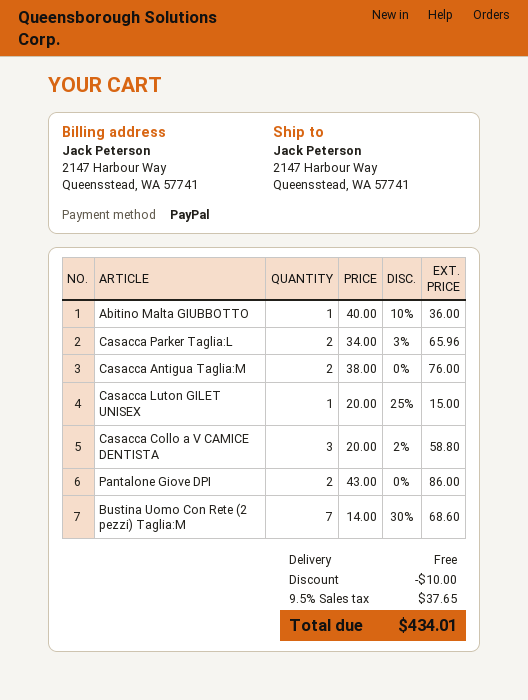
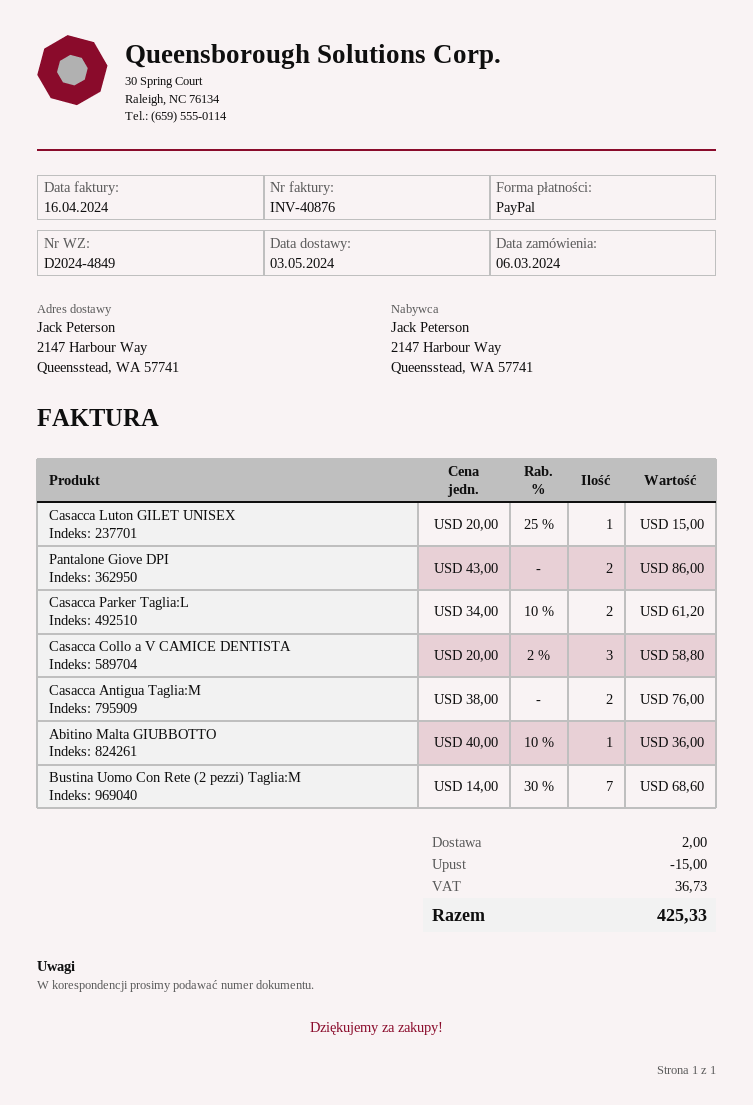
Casacca Parker Taglia:L: 2 x 34.00 - 3% = 65.96 -> 2 x 34.00 - 10% = 61.20
discount: 10.00 -> 15.00
shipping: 0.00 -> 2.00
tax: 37.65 -> 36.73
total: 434.01 -> 425.33

